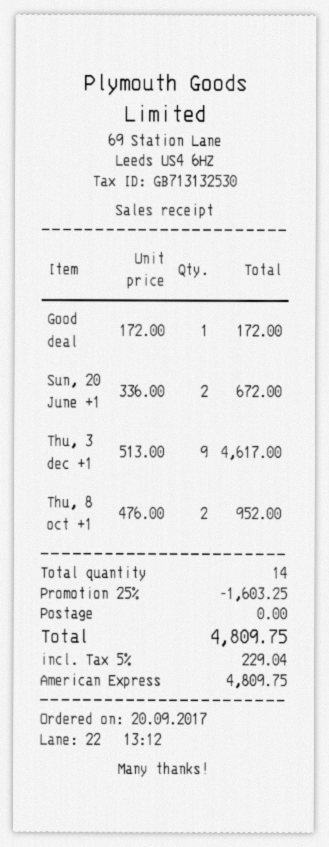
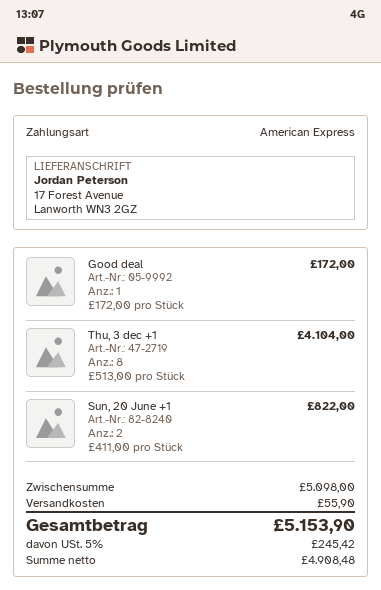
Sun, 20 June +1: 2 x 336.00 = 672.00 -> 2 x 411.00 = 822.00
Thu, 3 dec +1: 9 x 513.00 = 4617.00 -> 8 x 513.00 = 4104.00
Thu, 8 oct +1: 2 x 476.00 = 952.00 -> none
discount: 25% = 1603.25 -> none
shipping: 0.00 -> 55.90
tax: 5% = 229.04 -> 5% = 245.42
total: 4809.75 -> 5153.90

